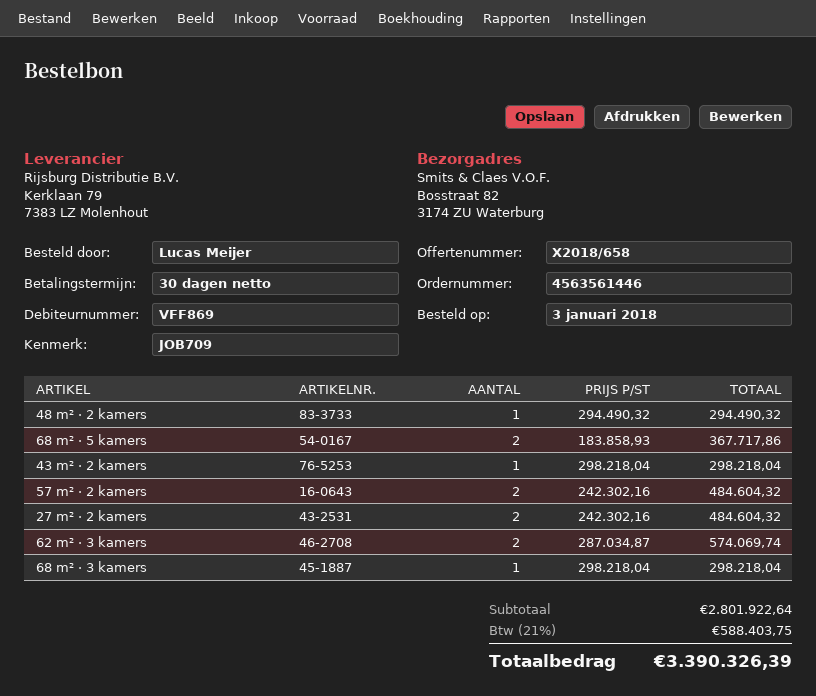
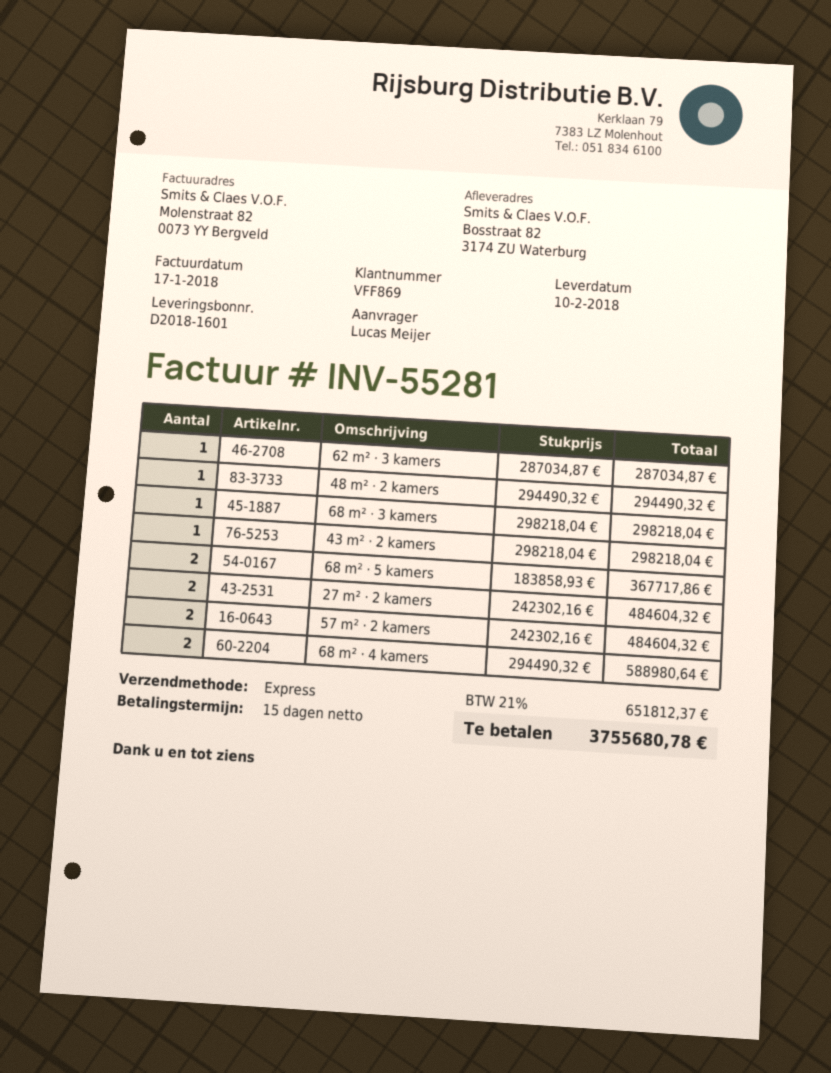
payment terms: 30 days -> 15 days
62 m² · 3 kamers: 2 x 287034.87 = 574069.74 -> 1 x 287034.87 = 287034.87
68 m² · 4 kamers: none -> 2 x 294490.32 = 588980.64
tax: 21% = 588403.75 -> 21% = 651812.37
total: 3390326.39 -> 3755680.78

